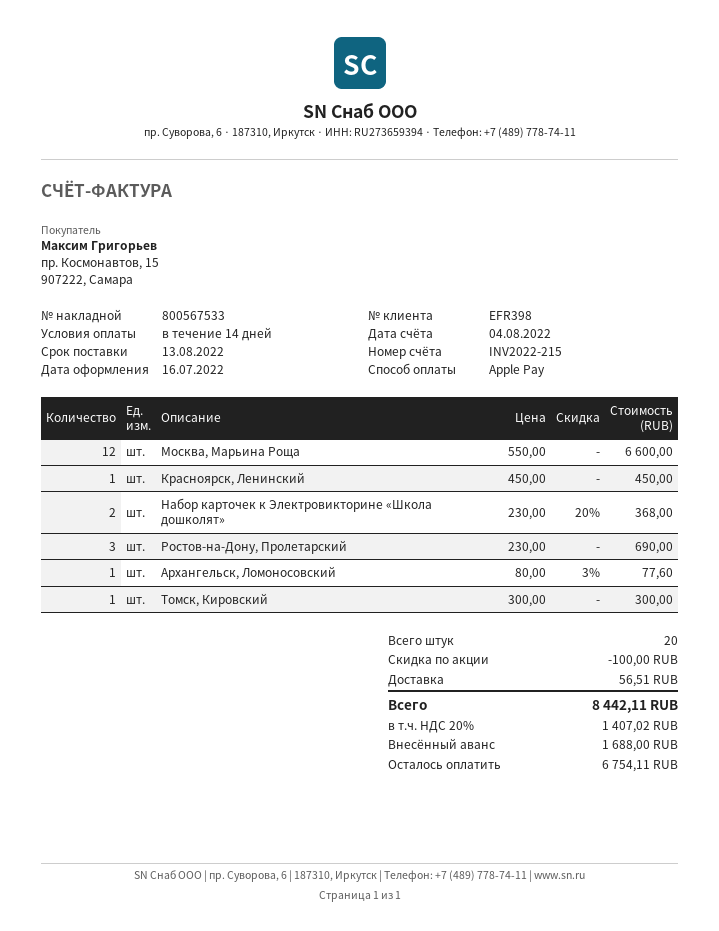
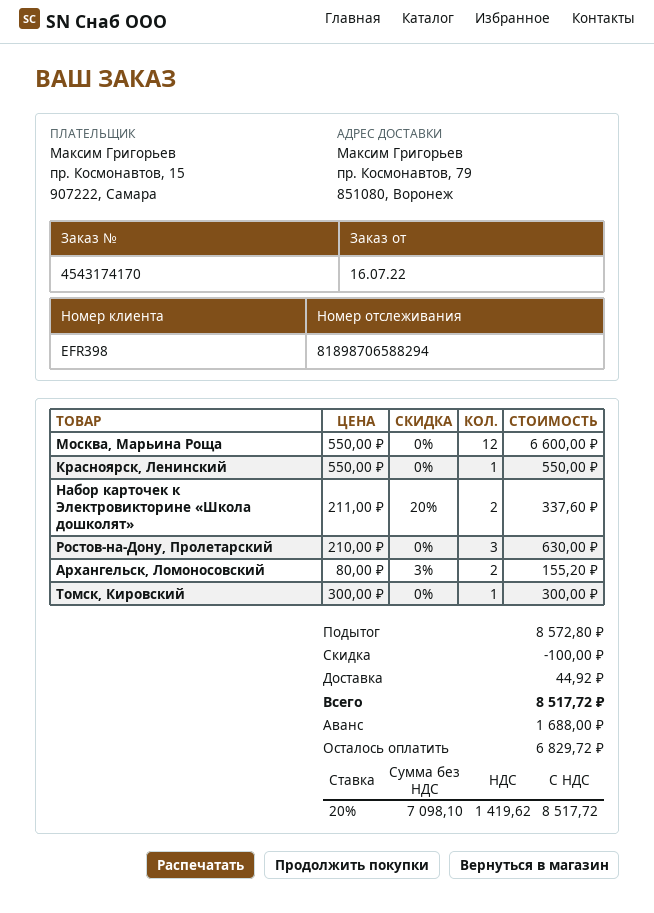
Красноярск, Ленинский: 1 x 450.00 = 450.00 -> 1 x 550.00 = 550.00
Набор карточек к Электровикторине «Школа дошколят»: 2 x 230.00 - 20% = 368.00 -> 2 x 211.00 - 20% = 337.60
Ростов-на-Дону, Пролетарский: 3 x 230.00 = 690.00 -> 3 x 210.00 = 630.00
Архангельск, Ломоносовский: 1 x 80.00 - 3% = 77.60 -> 2 x 80.00 - 3% = 155.20
shipping: 56.51 -> 44.92
tax: 20% = 1407.02 -> 20% = 1419.62
total: 8442.11 -> 8517.72
balance: 6754.11 -> 6829.72

